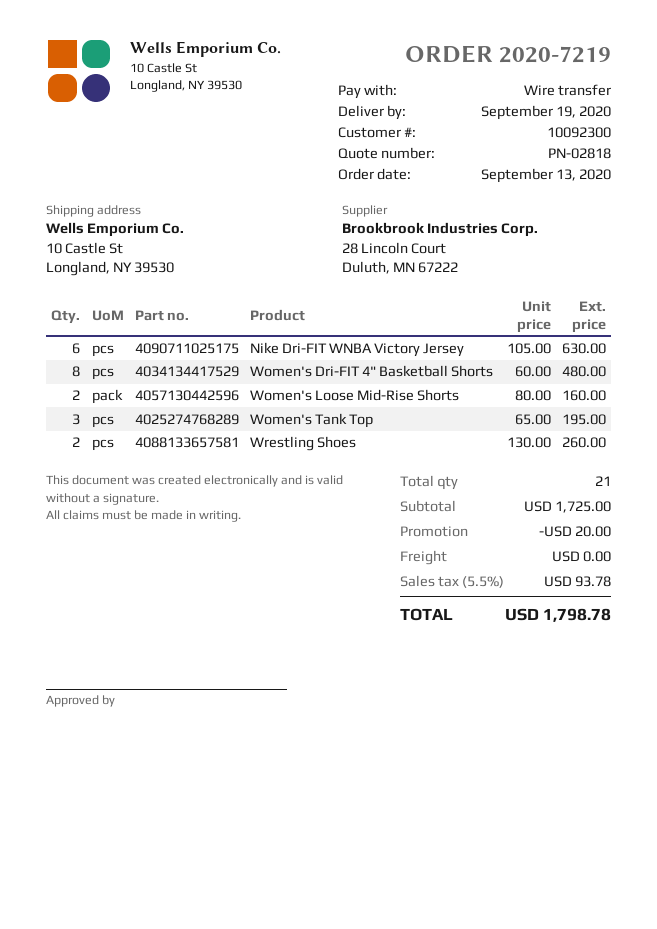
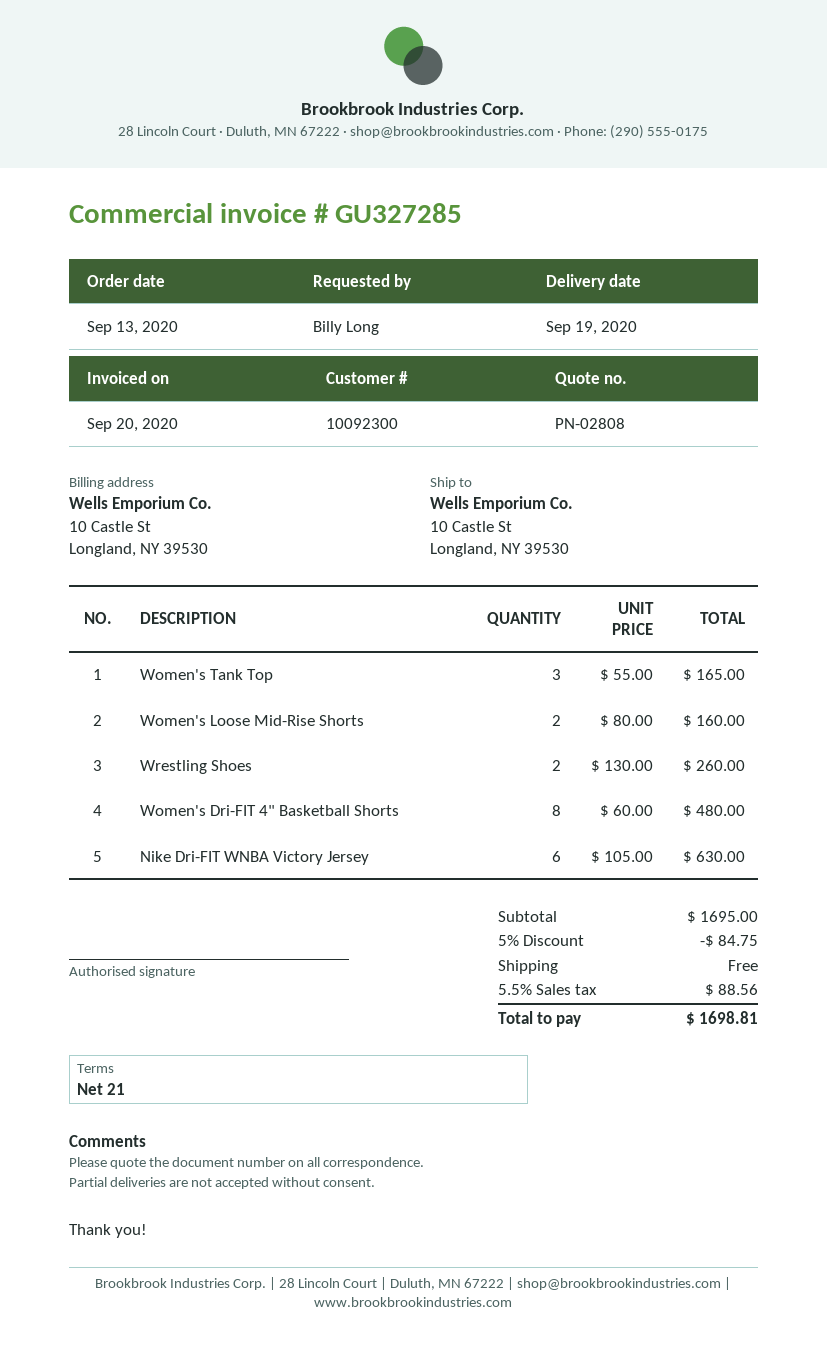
quote number: PN-02818 -> PN-02808
Women's Tank Top: 3 x 65.00 = 195.00 -> 3 x 55.00 = 165.00
subtotal: 1725.00 -> 1695.00
discount: 20.00 -> 84.75
tax: 5.5% = 93.78 -> 5.5% = 88.56
total: 1798.78 -> 1698.81

